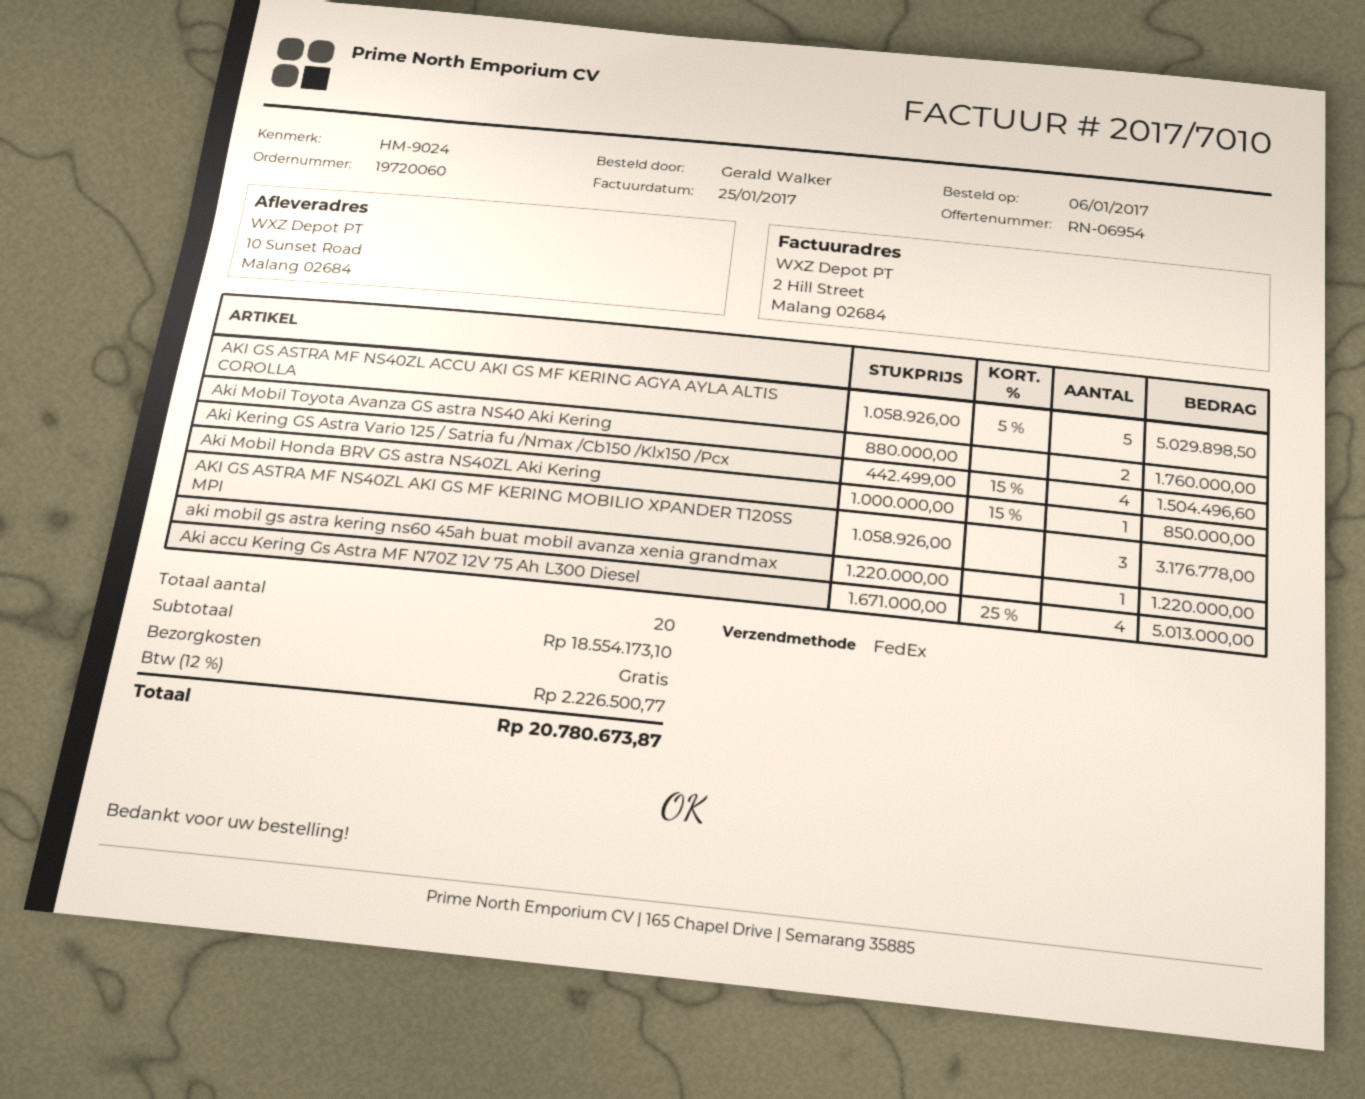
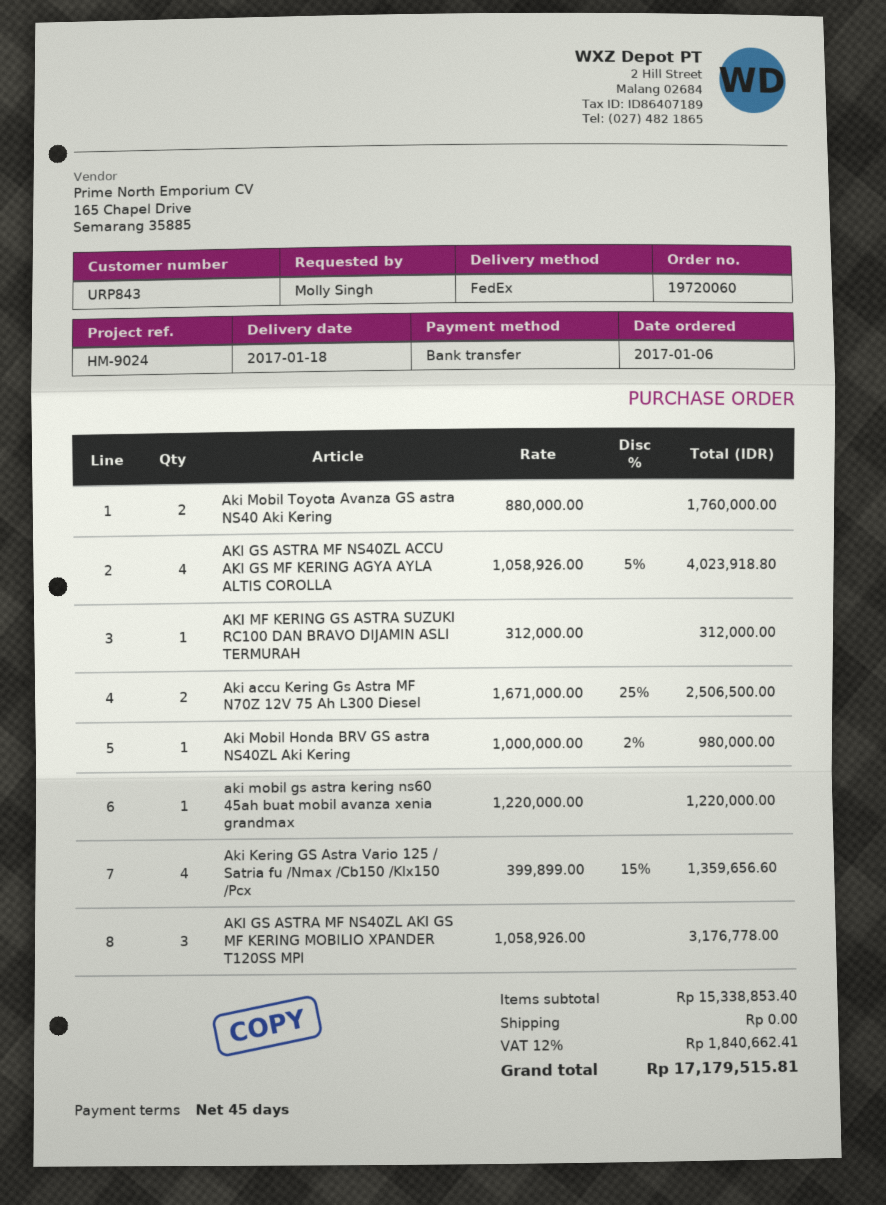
ordered by: Gerald Walker -> Molly Singh
AKI GS ASTRA MF NS40ZL ACCU AKI GS MF KERING AGYA AYLA ALTIS COROLLA: 5 x 1058926.00 - 5% = 5029898.50 -> 4 x 1058926.00 - 5% = 4023918.80
Aki Kering GS Astra Vario 125 / Satria fu /Nmax /Cb150 /Klx150 /Pcx: 4 x 442499.00 - 15% = 1504496.60 -> 4 x 399899.00 - 15% = 1359656.60
Aki Mobil Honda BRV GS astra NS40ZL Aki Kering: 1 x 1000000.00 - 15% = 850000.00 -> 1 x 1000000.00 - 2% = 980000.00
Aki accu Kering Gs Astra MF N70Z 12V 75 Ah L300 Diesel: 4 x 1671000.00 - 25% = 5013000.00 -> 2 x 1671000.00 - 25% = 2506500.00
AKI MF KERING GS ASTRA SUZUKI RC100 DAN BRAVO DIJAMIN ASLI TERMURAH: none -> 1 x 312000.00 = 312000.00
subtotal: 18554173.10 -> 15338853.40
tax: 12% = 2226500.77 -> 12% = 1840662.41
total: 20780673.87 -> 17179515.81

